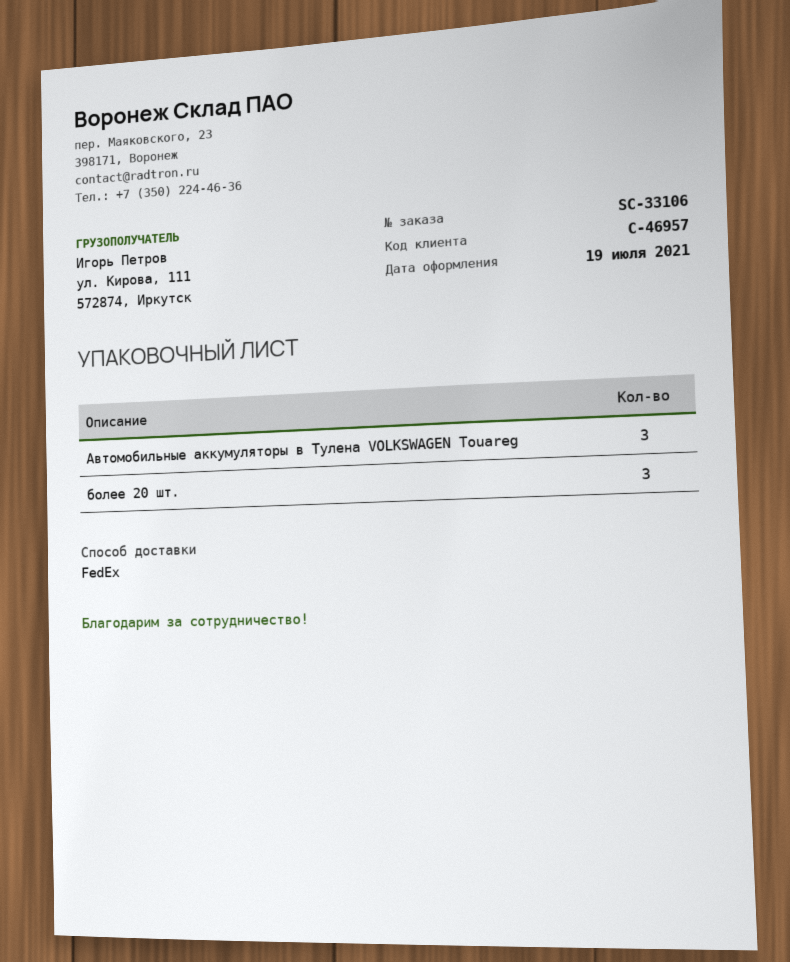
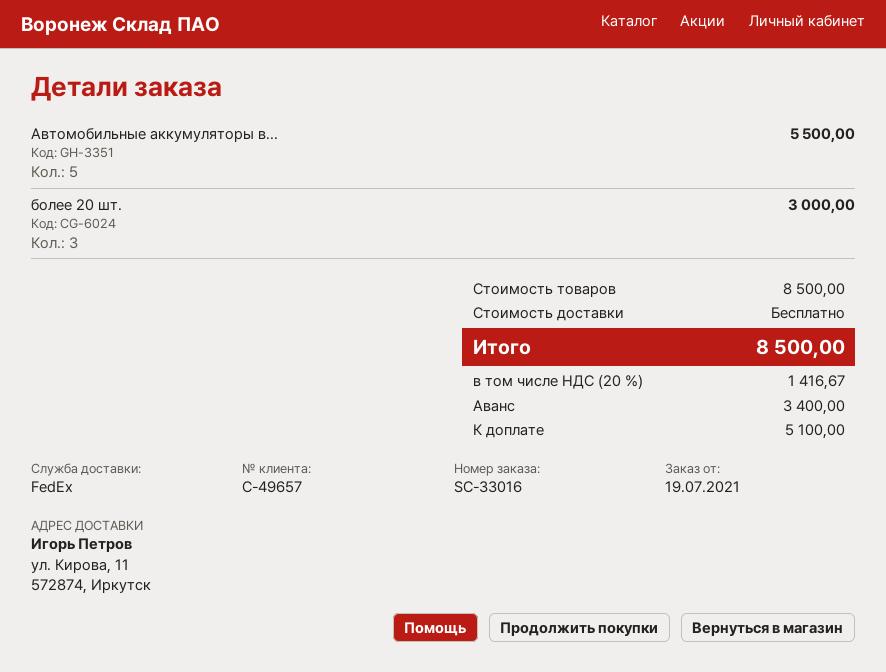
order number: SC-33106 -> SC-33016
customer number: C-46957 -> C-49657
ship to: ул. Кирова, 111, 572874, Иркутск -> ул. Кирова, 11, 572874, Иркутск
Автомобильные аккумуляторы в Тулена VOLKSWAGEN Touareg: 3 -> 5

